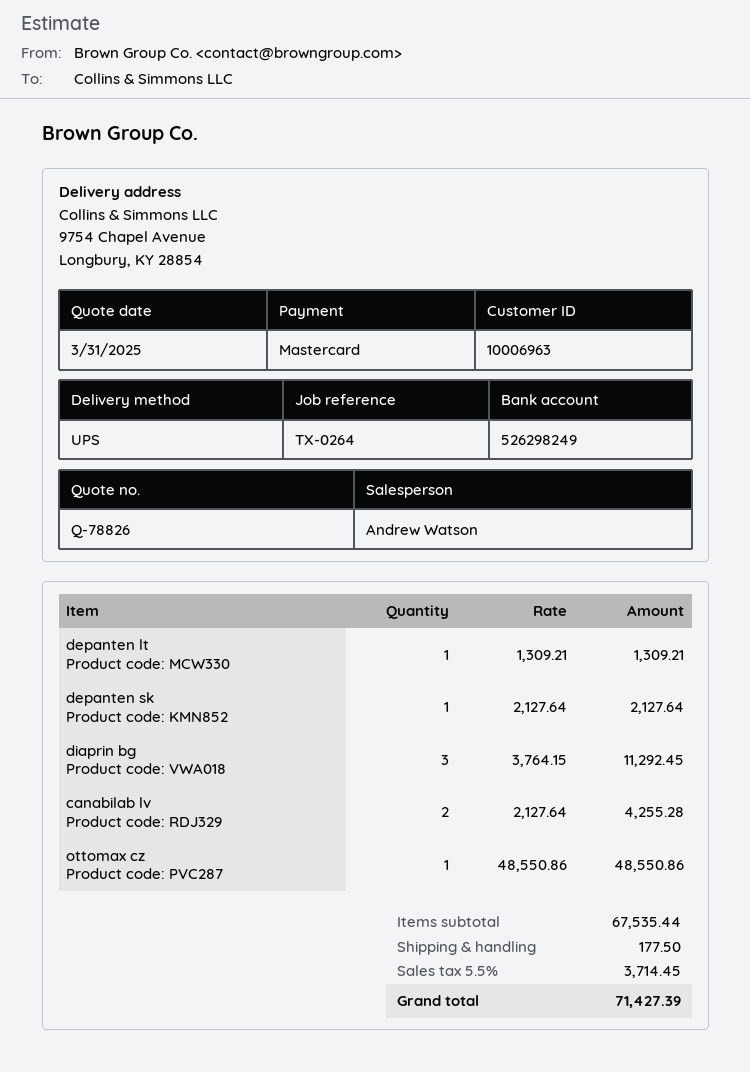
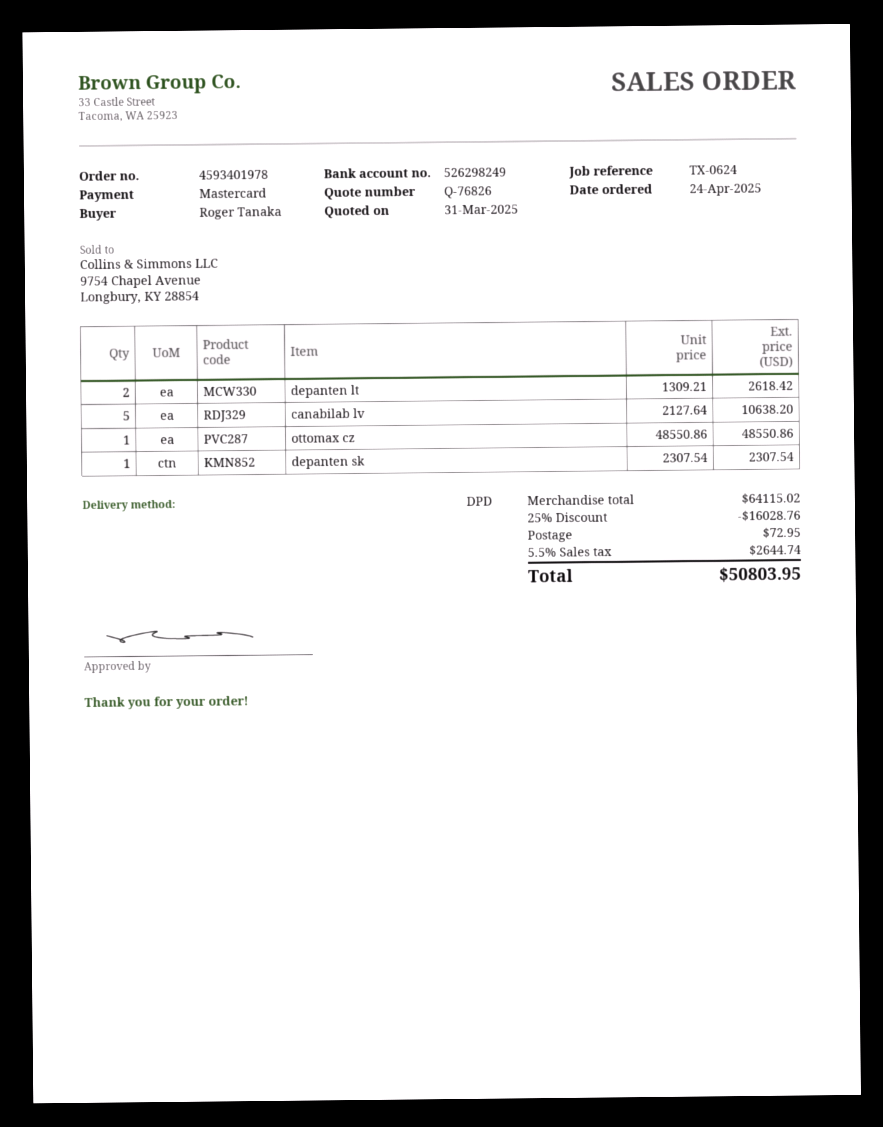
quote number: Q-78826 -> Q-76826
reference: TX-0264 -> TX-0624
shipping method: UPS -> DPD
depanten lt: 1 x 1309.21 = 1309.21 -> 2 x 1309.21 = 2618.42
depanten sk: 1 x 2127.64 = 2127.64 -> 1 x 2307.54 = 2307.54
diaprin bg: 3 x 3764.15 = 11292.45 -> none
canabilab lv: 2 x 2127.64 = 4255.28 -> 5 x 2127.64 = 10638.20
subtotal: 67535.44 -> 64115.02
discount: none -> 25% = 16028.76
shipping: 177.50 -> 72.95
tax: 5.5% = 3714.45 -> 5.5% = 2644.74
total: 71427.39 -> 50803.95

